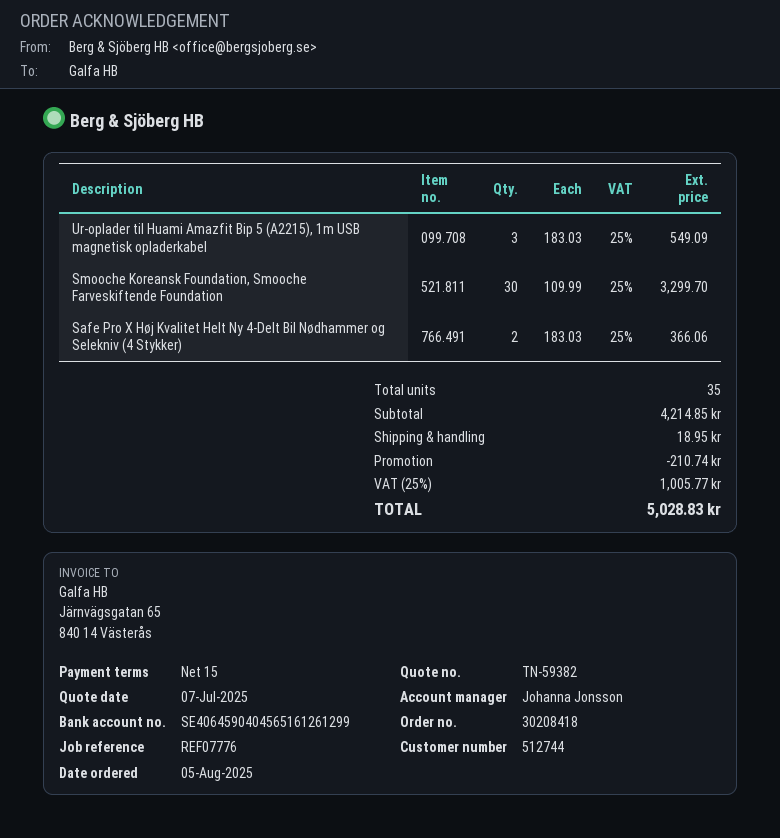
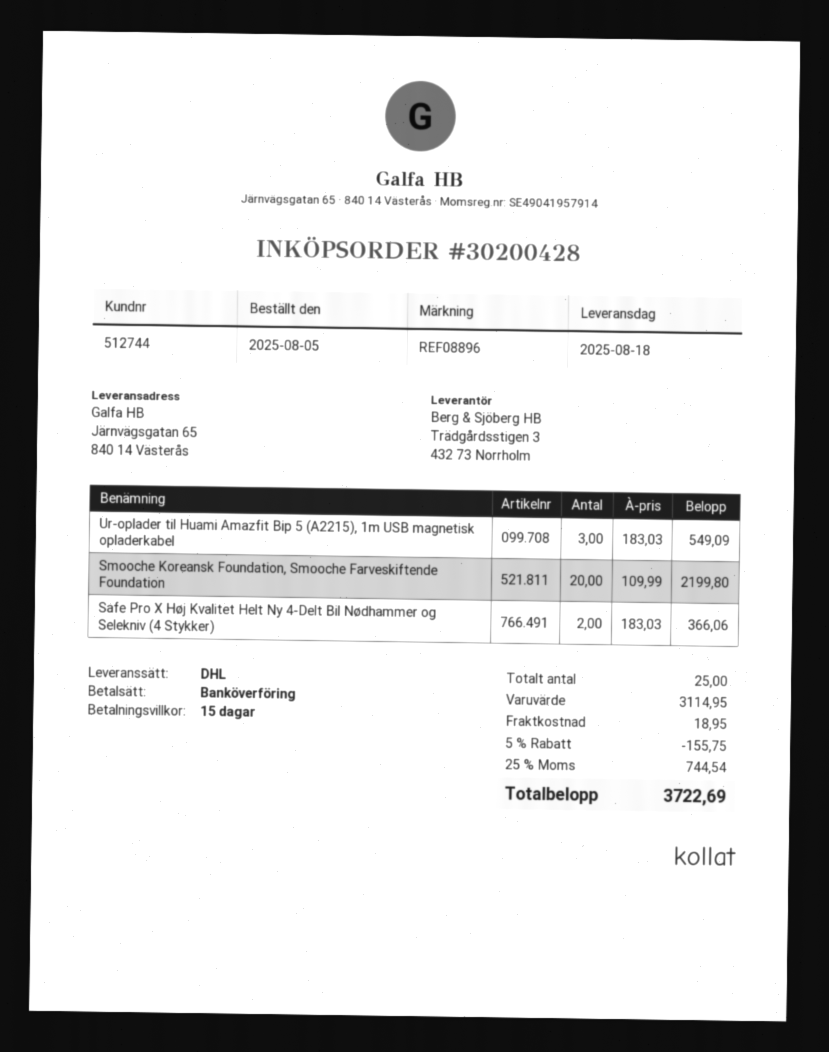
order number: 30208418 -> 30200428
reference: REF07776 -> REF08896
Smooche Koreansk Foundation, Smooche Farveskiftende Foundation: 30 x 109.99 = 3299.70 -> 20 x 109.99 = 2199.80
total quantity: 35 -> 25
subtotal: 4214.85 -> 3114.95
discount: 210.74 -> 155.75
tax: 25% = 1005.77 -> 25% = 744.54
total: 5028.83 -> 3722.69

